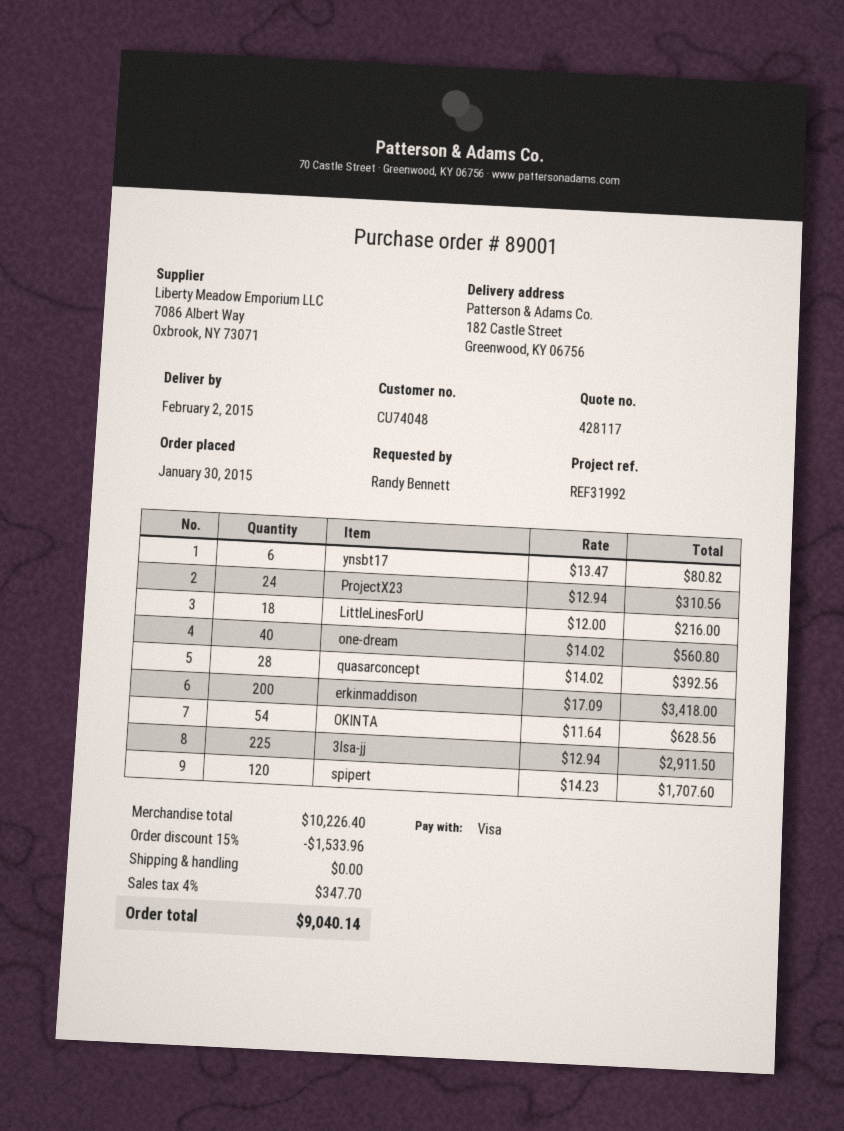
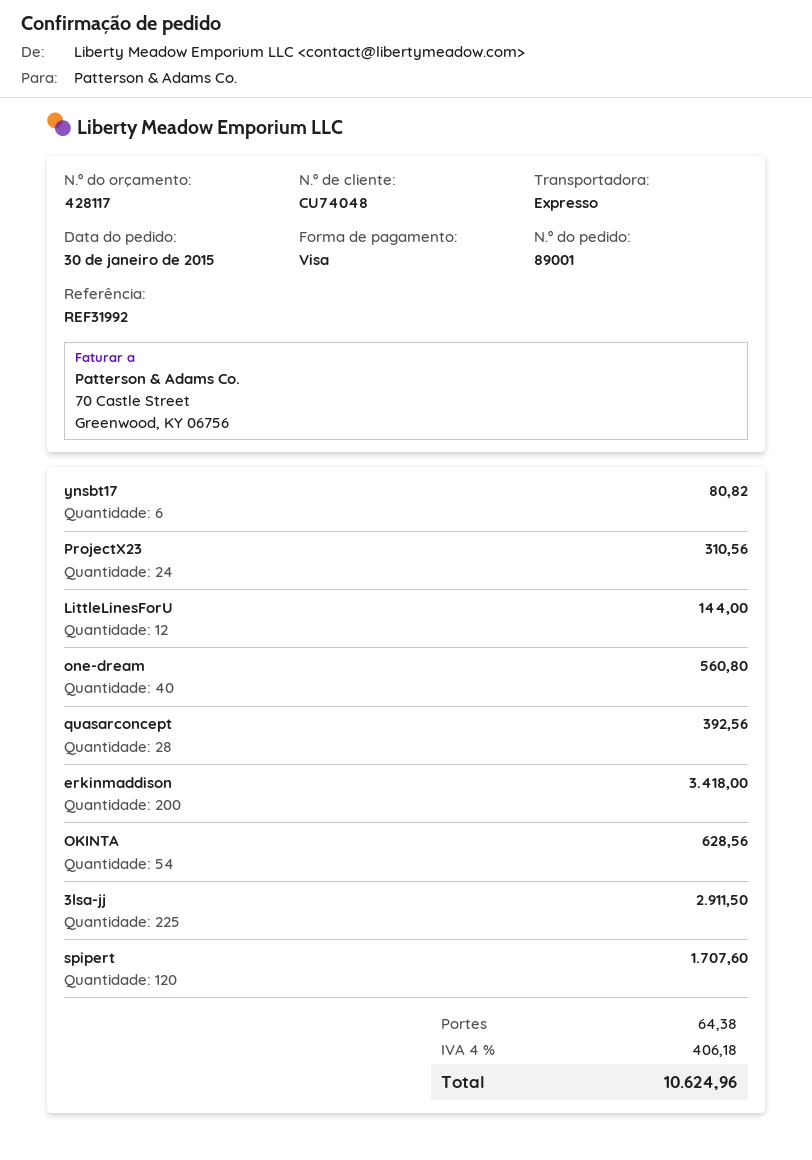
LittleLinesForU: 18 for 216.00 -> 12 for 144.00
discount: 15% = 1533.96 -> none
shipping: 0.00 -> 64.38
tax: 4% = 347.70 -> 4% = 406.18
total: 9040.14 -> 10624.96

